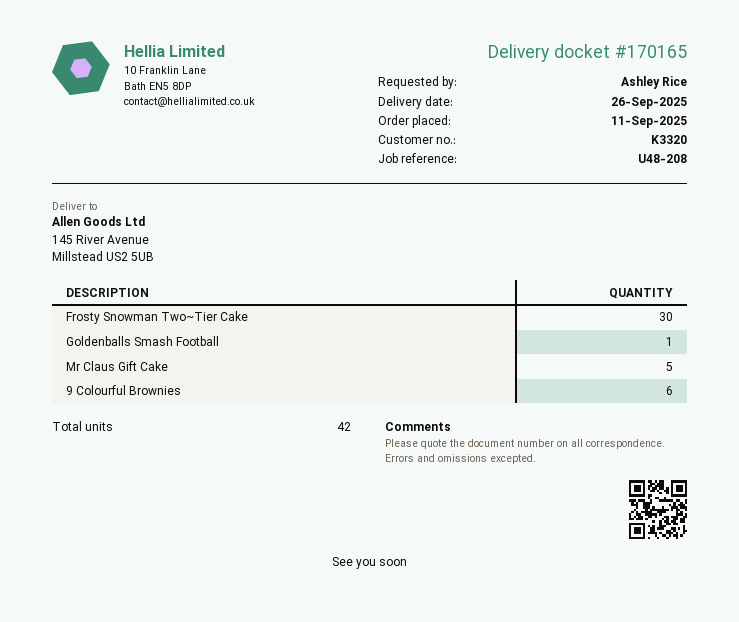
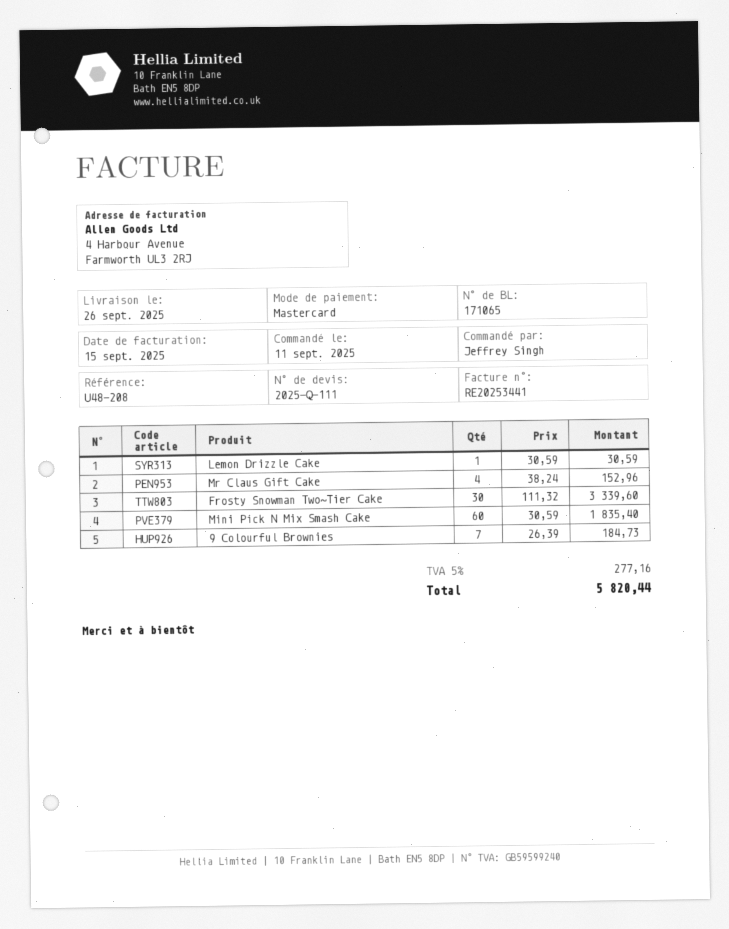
delivery note number: 170165 -> 171065
ordered by: Ashley Rice -> Jeffrey Singh
Goldenballs Smash Football: 1 -> none
Mr Claus Gift Cake: 5 -> 4
9 Colourful Brownies: 6 -> 7
Lemon Drizzle Cake: none -> 1
Mini Pick N Mix Smash Cake: none -> 60

